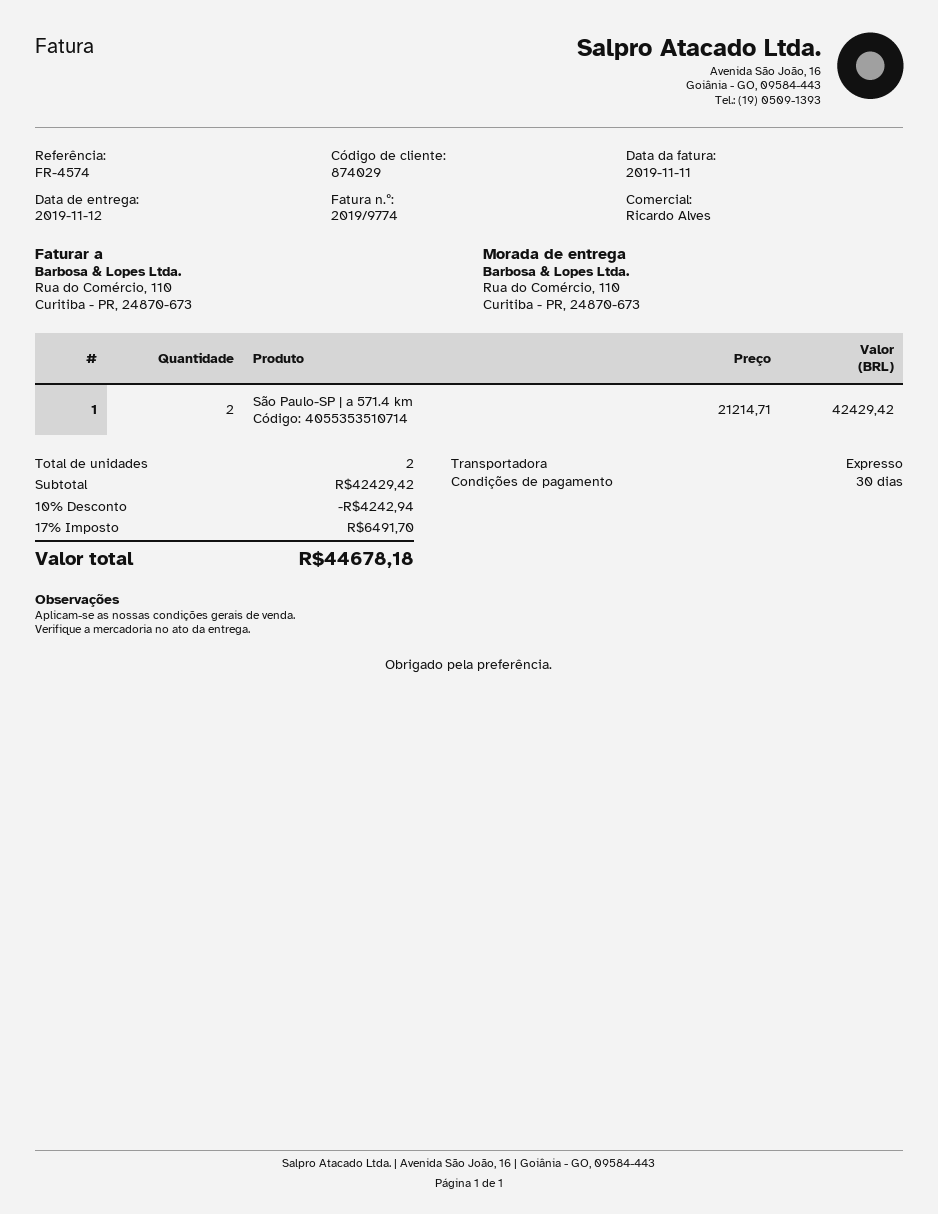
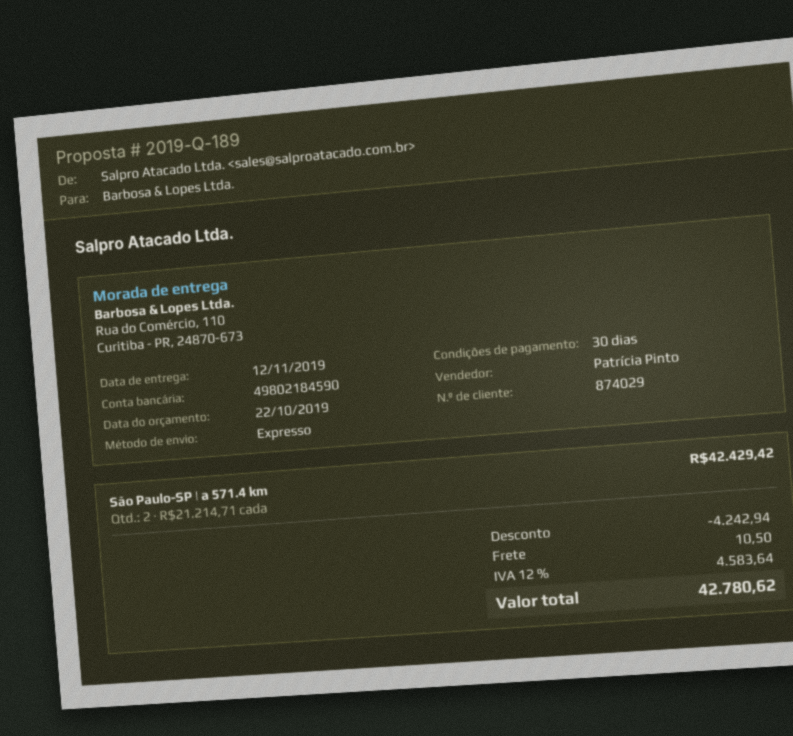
sales rep: Ricardo Alves -> Patrícia Pinto
shipping: none -> 10.50
tax: 17% = 6491.70 -> 12% = 4583.64
total: 44678.18 -> 42780.62

